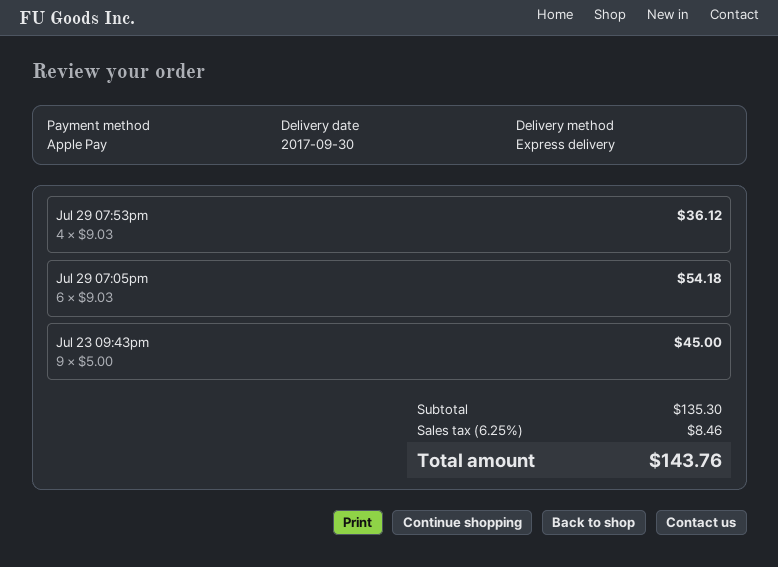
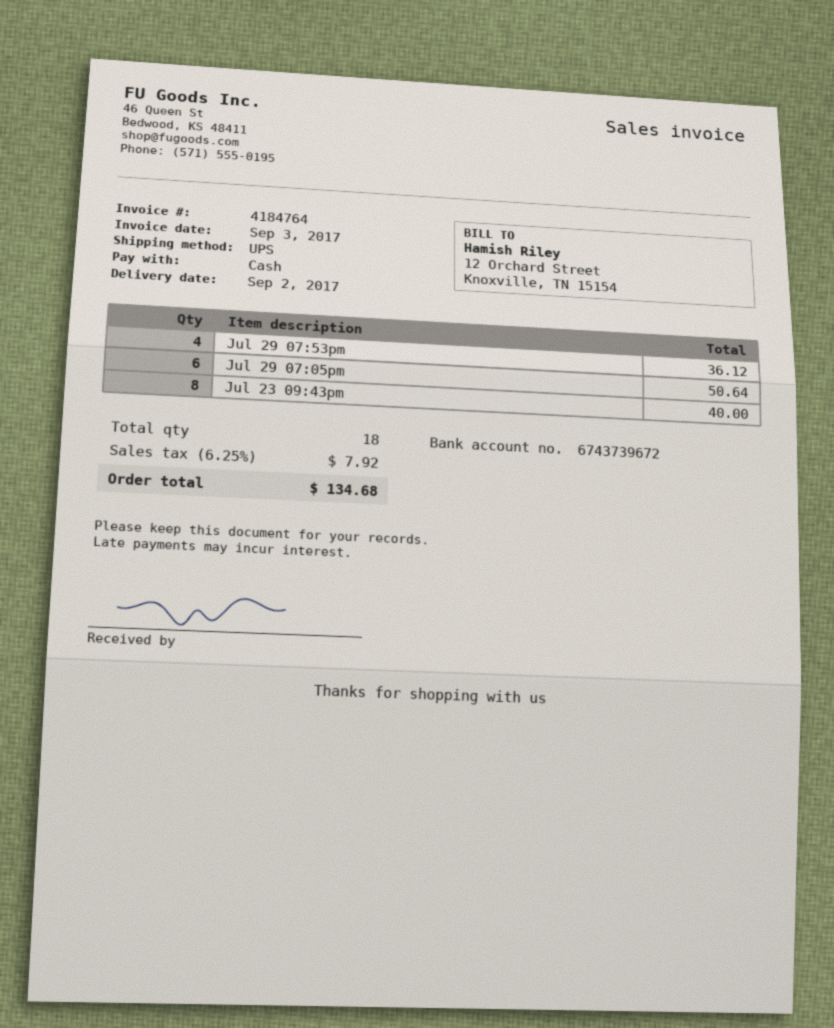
delivery date: 2017-09-30 -> 2017-09-02
payment method: Apple Pay -> cash
shipping method: express -> UPS
Jul 29 07:05pm: 6 for 54.18 -> 6 for 50.64
Jul 23 09:43pm: 9 for 45.00 -> 8 for 40.00
tax: 6.25% = 8.46 -> 6.25% = 7.92
total: 143.76 -> 134.68

